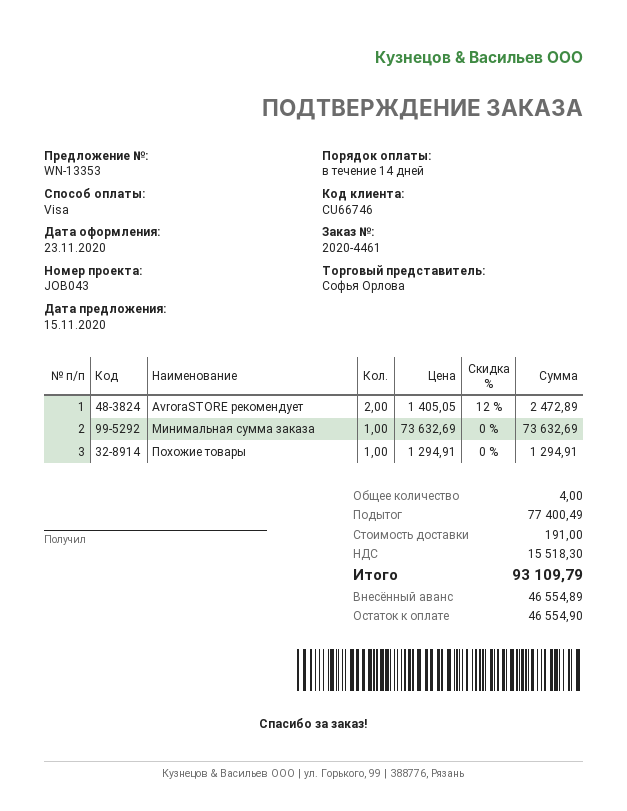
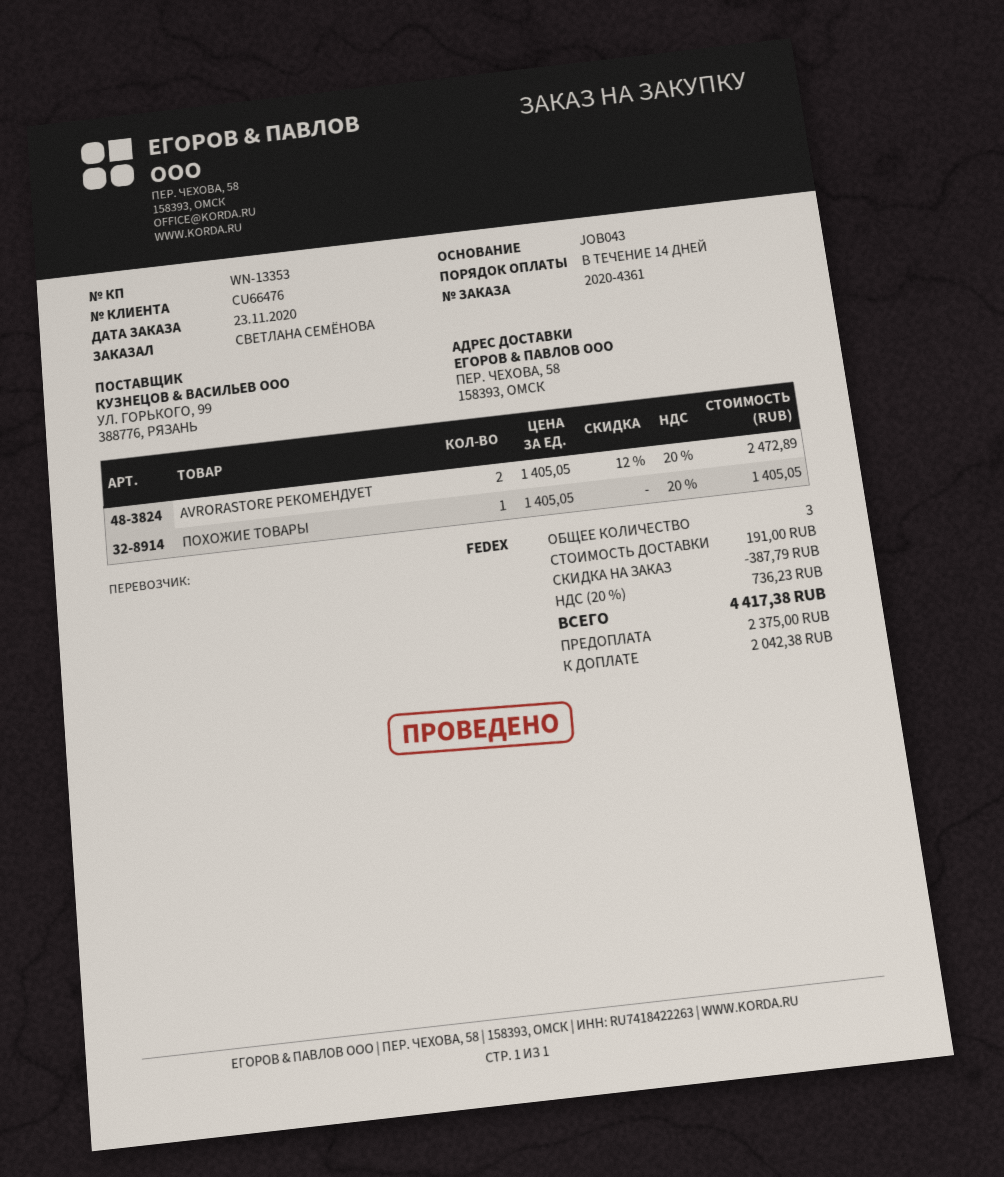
order number: 2020-4461 -> 2020-4361
customer number: CU66746 -> CU66476
Минимальная сумма заказа: 1 x 73632.69 = 73632.69 -> none
Похожие товары: 1 x 1294.91 = 1294.91 -> 1 x 1405.05 = 1405.05
total quantity: 4 -> 3
discount: none -> 387.79
tax: 15518.30 -> 736.23
total: 93109.79 -> 4417.38
deposit: 46554.89 -> 2375.00
balance: 46554.90 -> 2042.38

